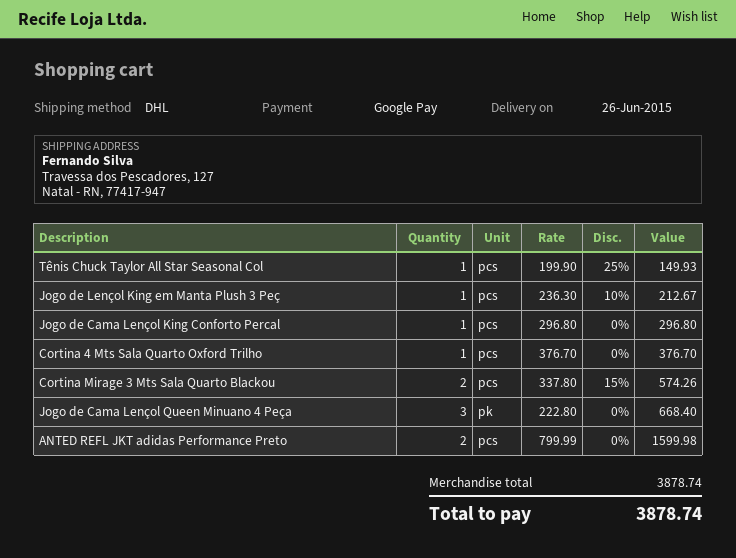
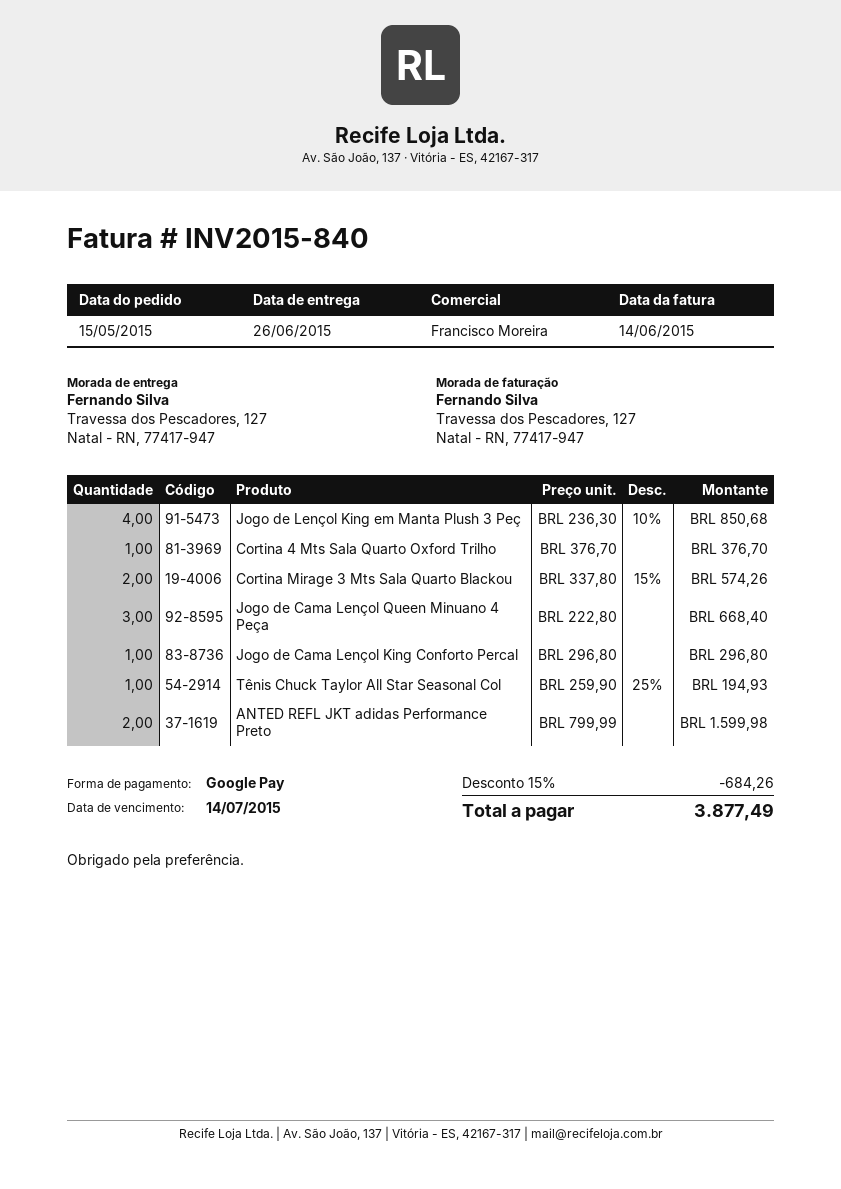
Tênis Chuck Taylor All Star Seasonal Col: 1 x 199.90 - 25% = 149.93 -> 1 x 259.90 - 25% = 194.93
Jogo de Lençol King em Manta Plush 3 Peç: 1 x 236.30 - 10% = 212.67 -> 4 x 236.30 - 10% = 850.68
discount: none -> 15% = 684.26
total: 3878.74 -> 3877.49

